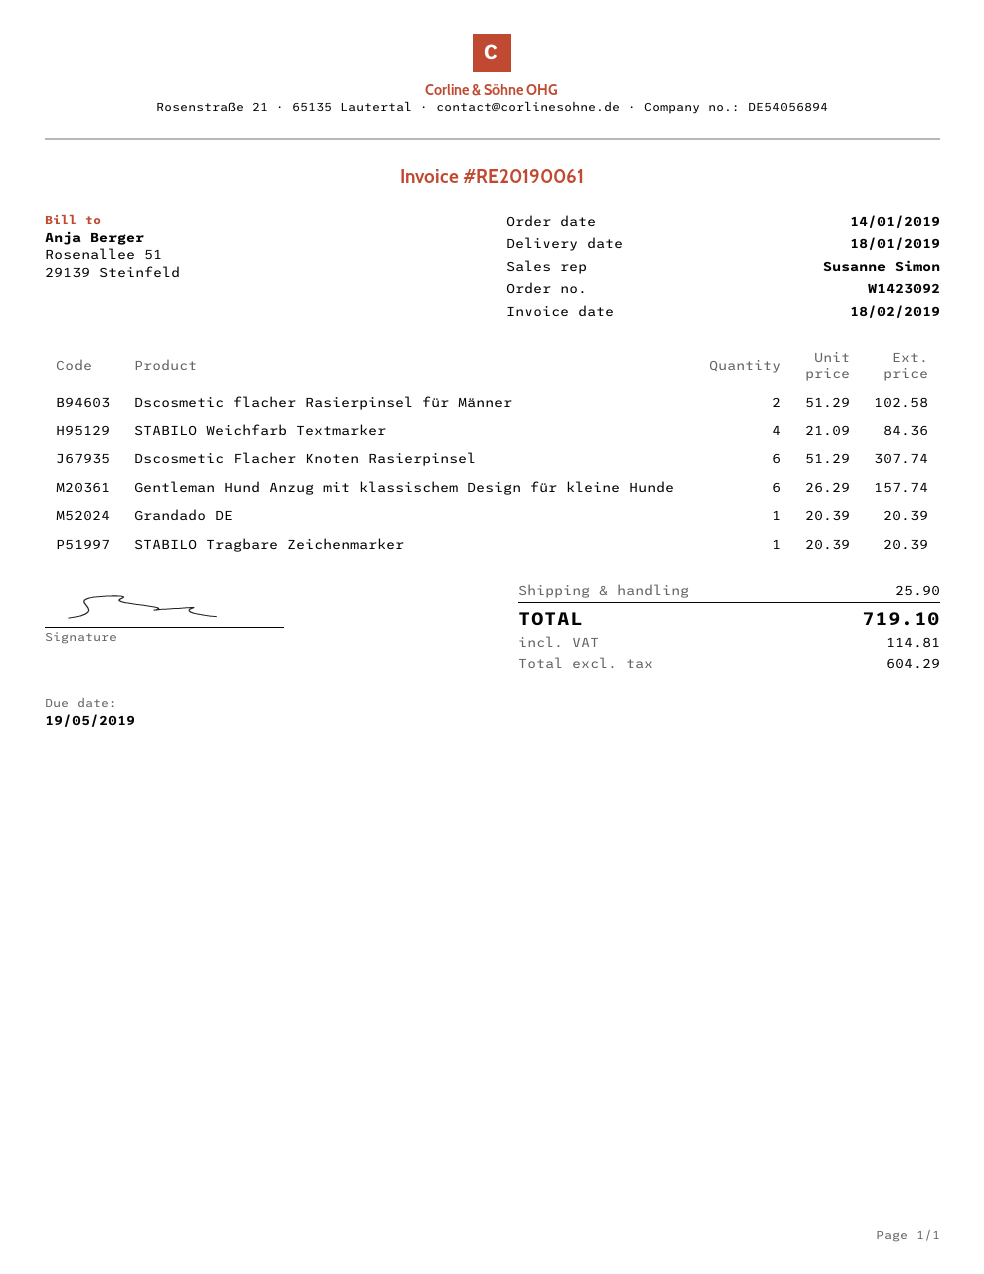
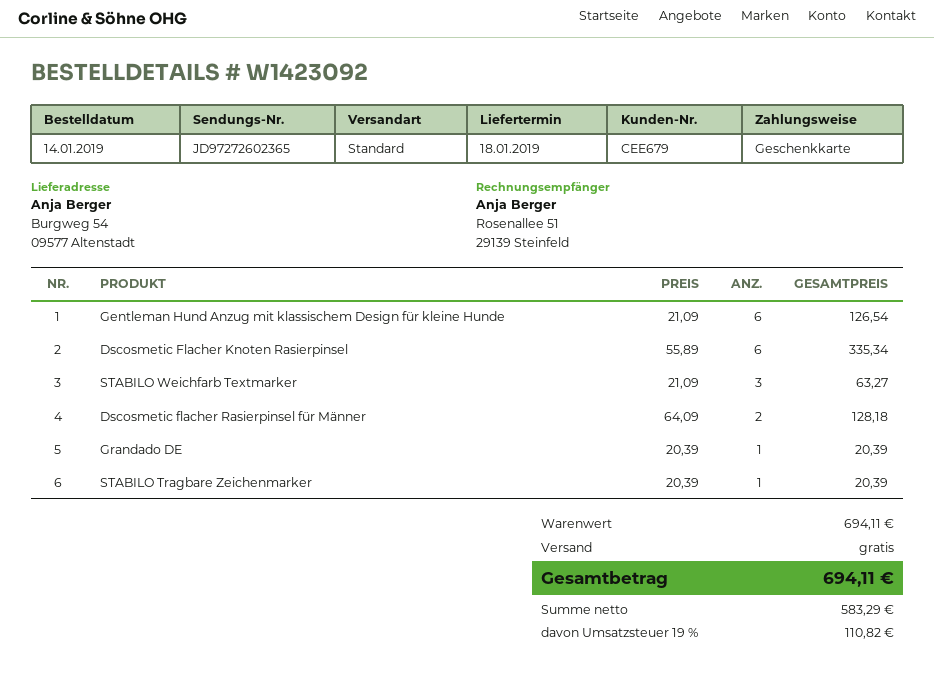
Dscosmetic flacher Rasierpinsel für Männer: 2 x 51.29 = 102.58 -> 2 x 64.09 = 128.18
STABILO Weichfarb Textmarker: 4 x 21.09 = 84.36 -> 3 x 21.09 = 63.27
Dscosmetic Flacher Knoten Rasierpinsel: 6 x 51.29 = 307.74 -> 6 x 55.89 = 335.34
Gentleman Hund Anzug mit klassischem Design für kleine Hunde: 6 x 26.29 = 157.74 -> 6 x 21.09 = 126.54
shipping: 25.90 -> 0.00
net: 604.29 -> 583.29
tax: 114.81 -> 110.82
total: 719.10 -> 694.11

